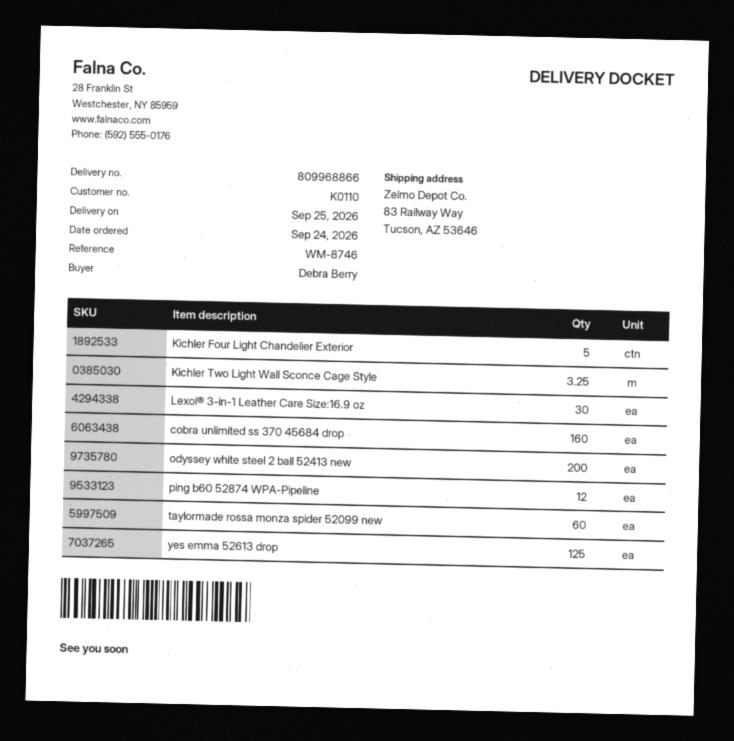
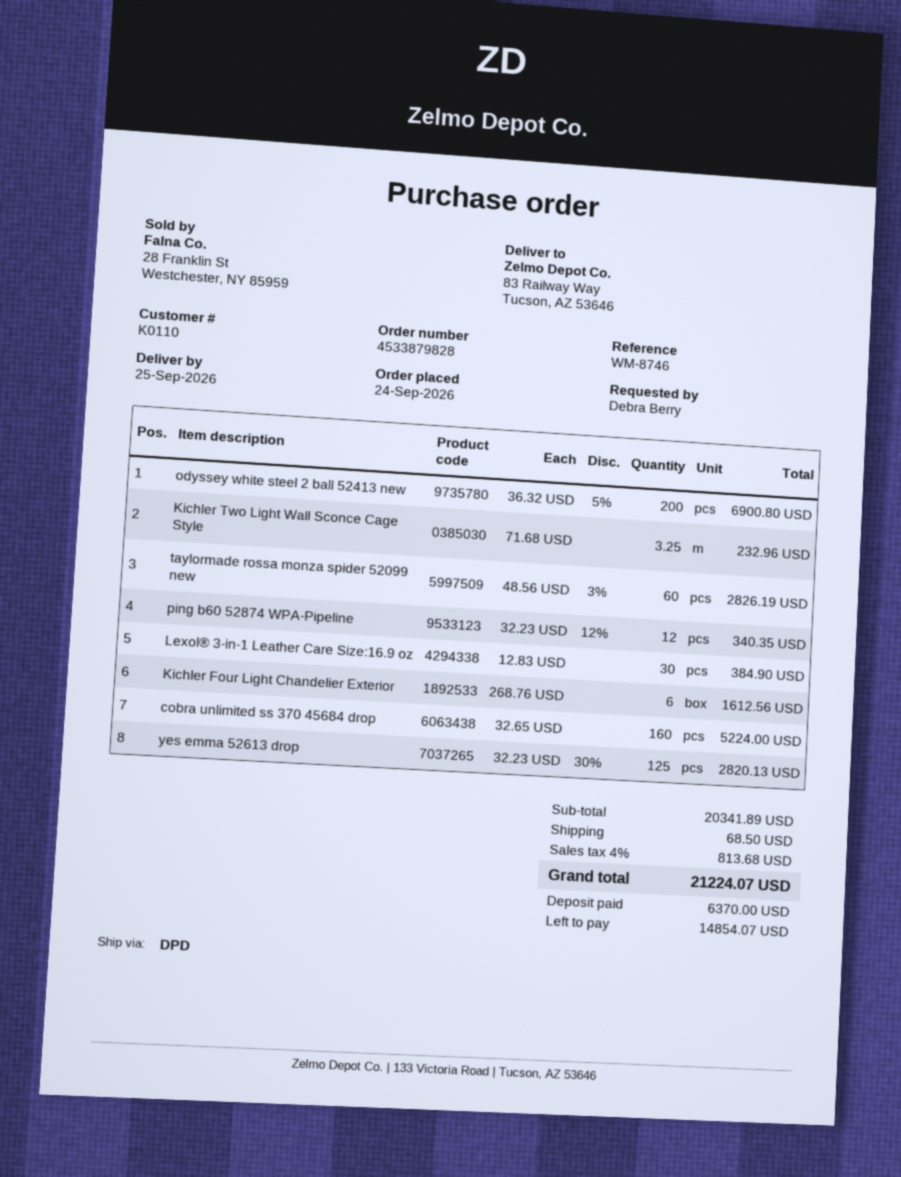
Kichler Four Light Chandelier Exterior: 5 -> 6

